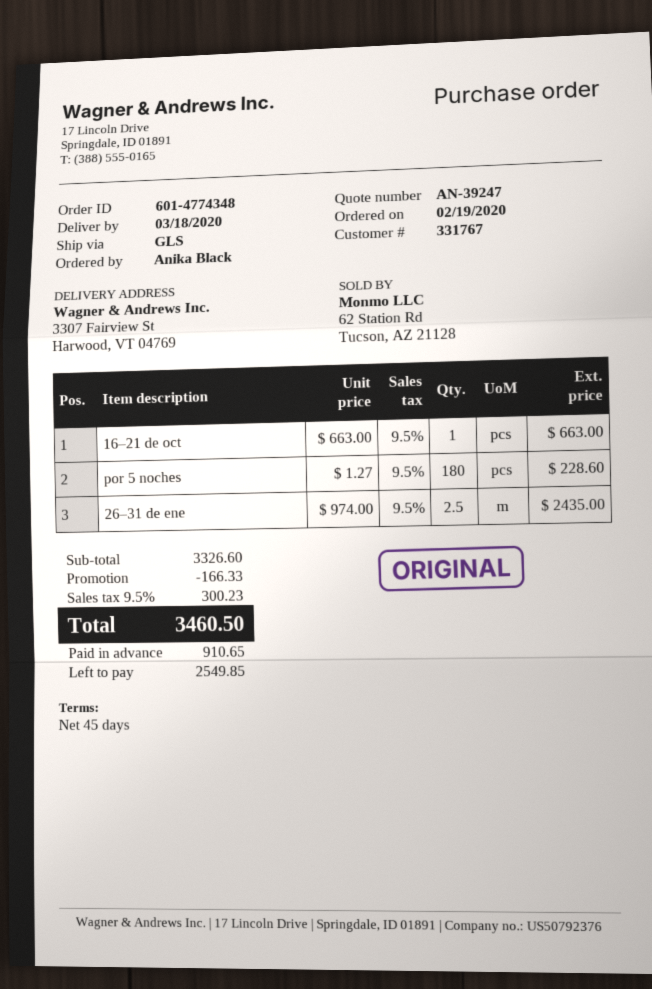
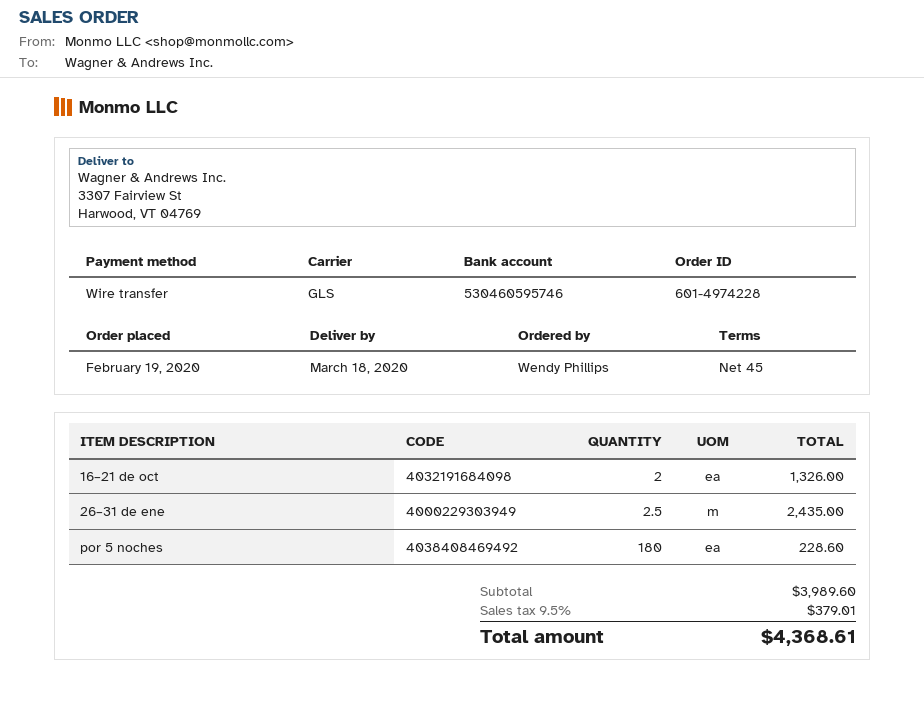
order number: 601-4774348 -> 601-4974228
ordered by: Anika Black -> Wendy Phillips
16–21 de oct: 1 for 663.00 -> 2 for 1326.00
subtotal: 3326.60 -> 3989.60
discount: 166.33 -> none
tax: 9.5% = 300.23 -> 9.5% = 379.01
total: 3460.50 -> 4368.61

